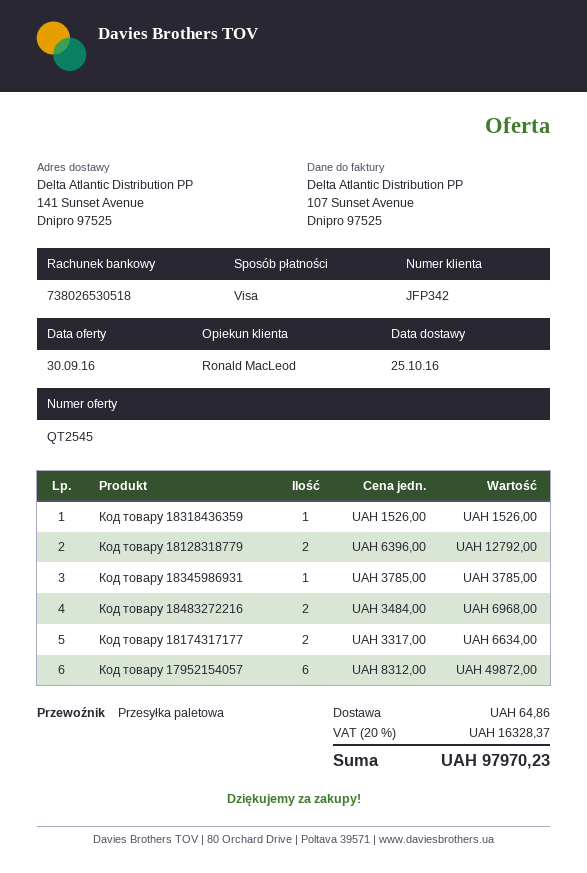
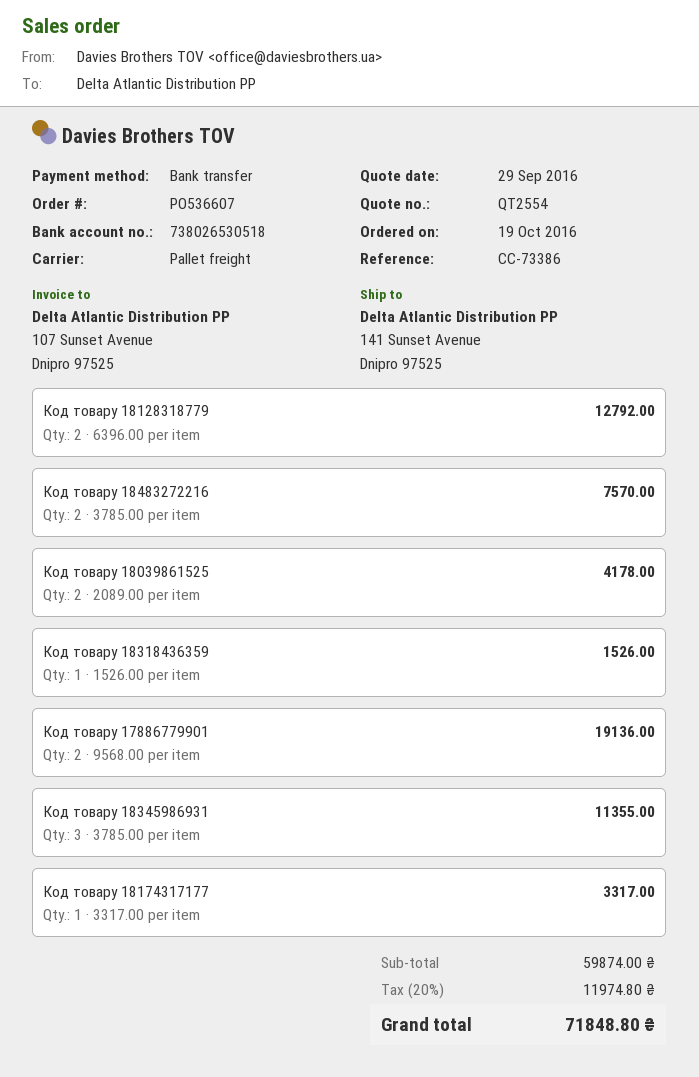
quote number: QT2545 -> QT2554
quote date: 2016-09-30 -> 2016-09-29
payment method: Visa -> bank transfer
Код товару 18345986931: 1 x 3785.00 = 3785.00 -> 3 x 3785.00 = 11355.00
Код товару 18483272216: 2 x 3484.00 = 6968.00 -> 2 x 3785.00 = 7570.00
Код товару 18174317177: 2 x 3317.00 = 6634.00 -> 1 x 3317.00 = 3317.00
Код товару 17952154057: 6 x 8312.00 = 49872.00 -> none
Код товару 18039861525: none -> 2 x 2089.00 = 4178.00
Код товару 17886779901: none -> 2 x 9568.00 = 19136.00
shipping: 64.86 -> none
tax: 20% = 16328.37 -> 20% = 11974.80
total: 97970.23 -> 71848.80

